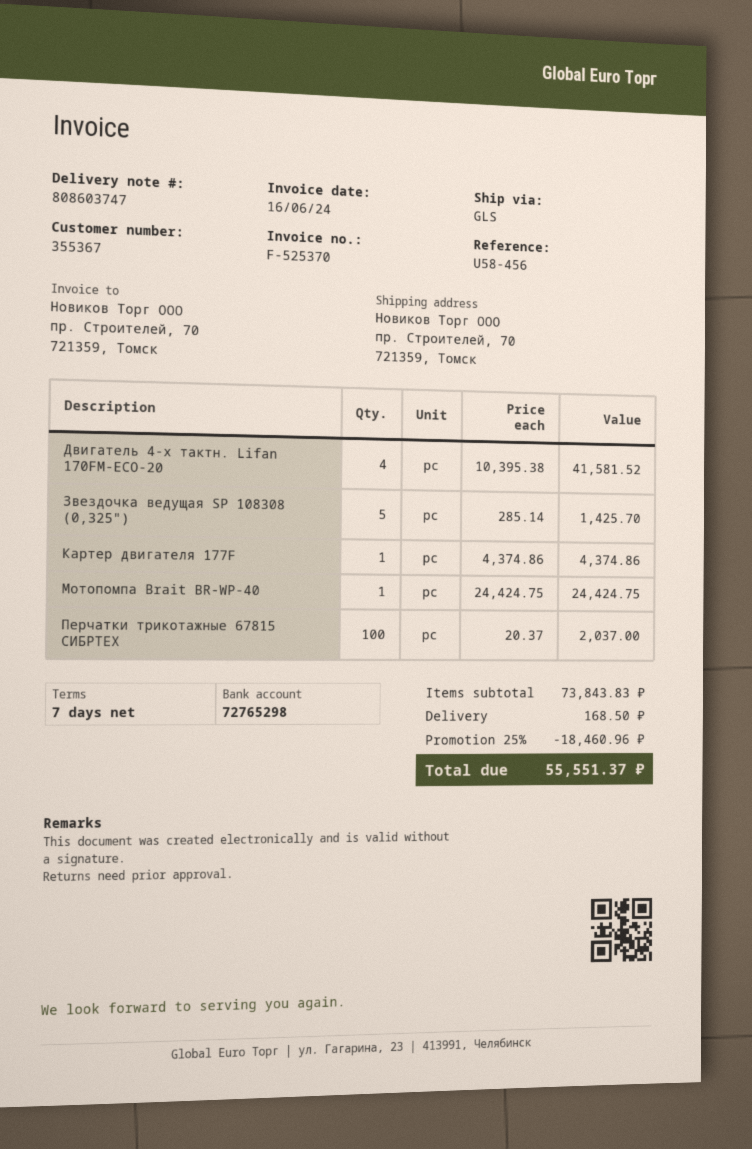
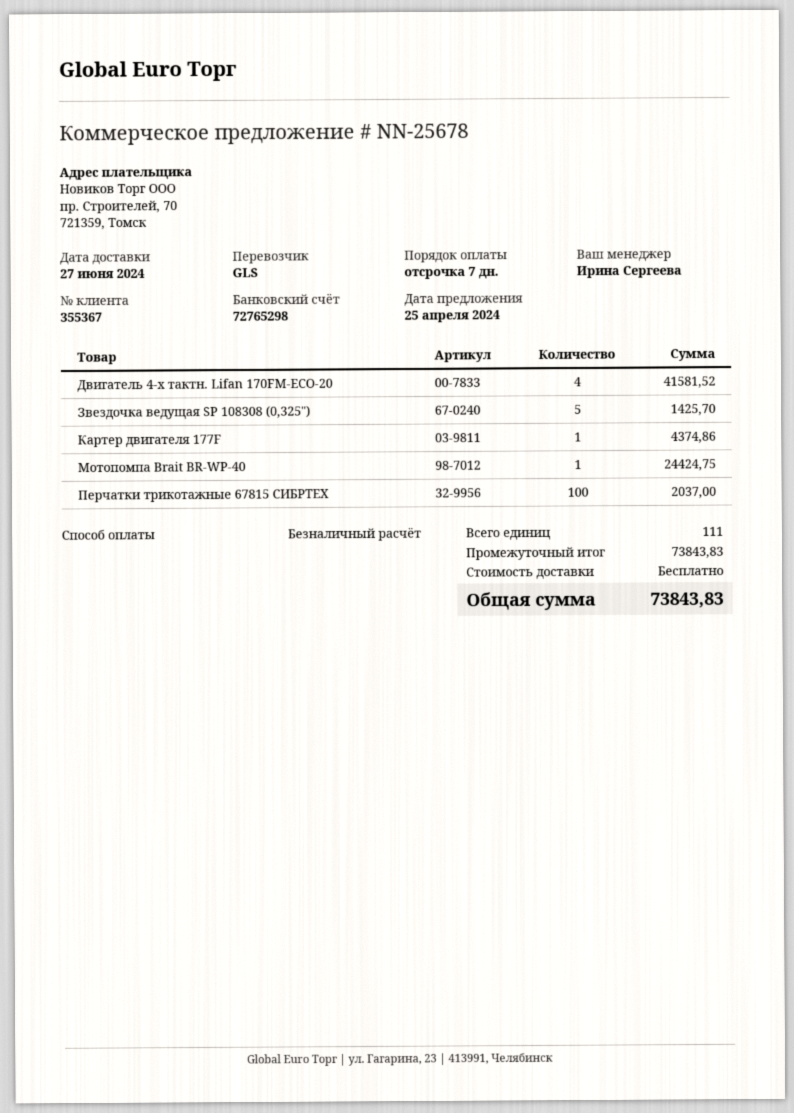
discount: 25% = 18460.96 -> none
shipping: 168.50 -> 0.00
total: 55551.37 -> 73843.83

